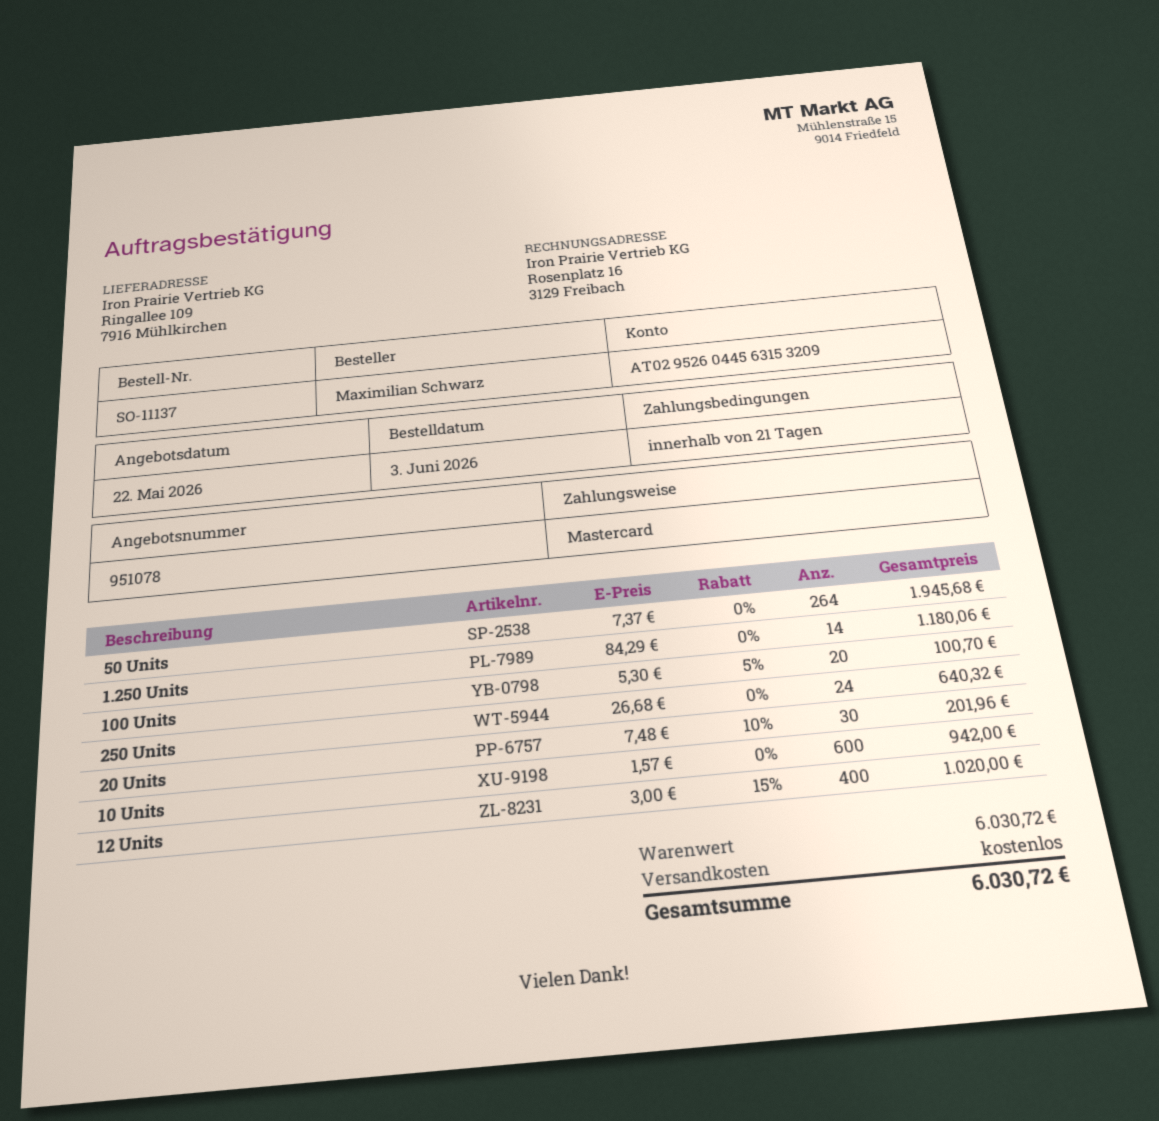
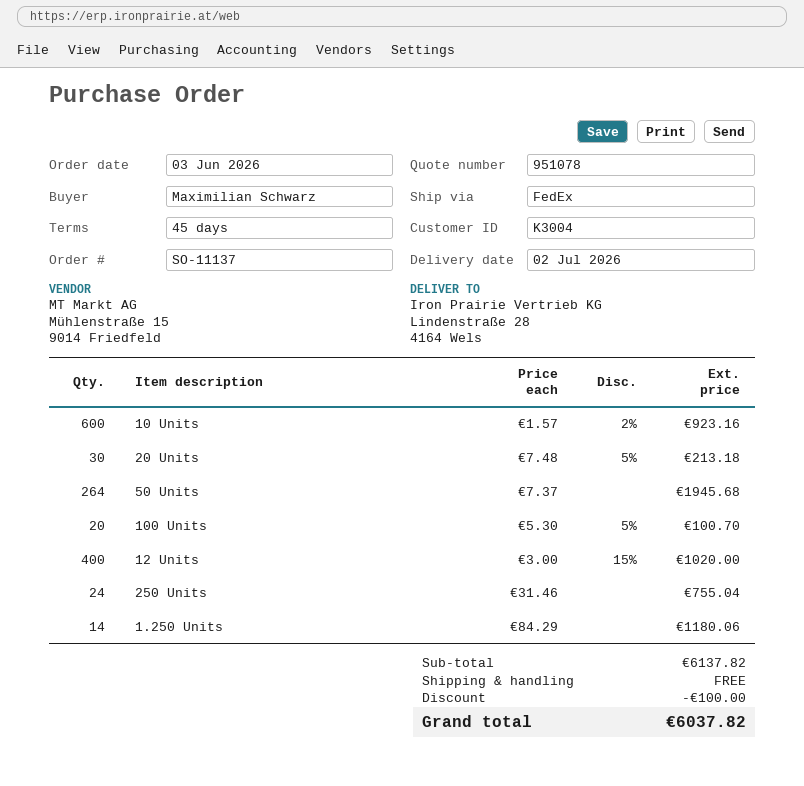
payment terms: 21 days -> 45 days
ship to: Ringallee 109, 7916 Mühlkirchen -> Lindenstraße 28, 4164 Wels
250 Units: 24 x 26.68 = 640.32 -> 24 x 31.46 = 755.04
20 Units: 30 x 7.48 - 10% = 201.96 -> 30 x 7.48 - 5% = 213.18
10 Units: 600 x 1.57 = 942.00 -> 600 x 1.57 - 2% = 923.16
subtotal: 6030.72 -> 6137.82
discount: none -> 100.00
total: 6030.72 -> 6037.82

